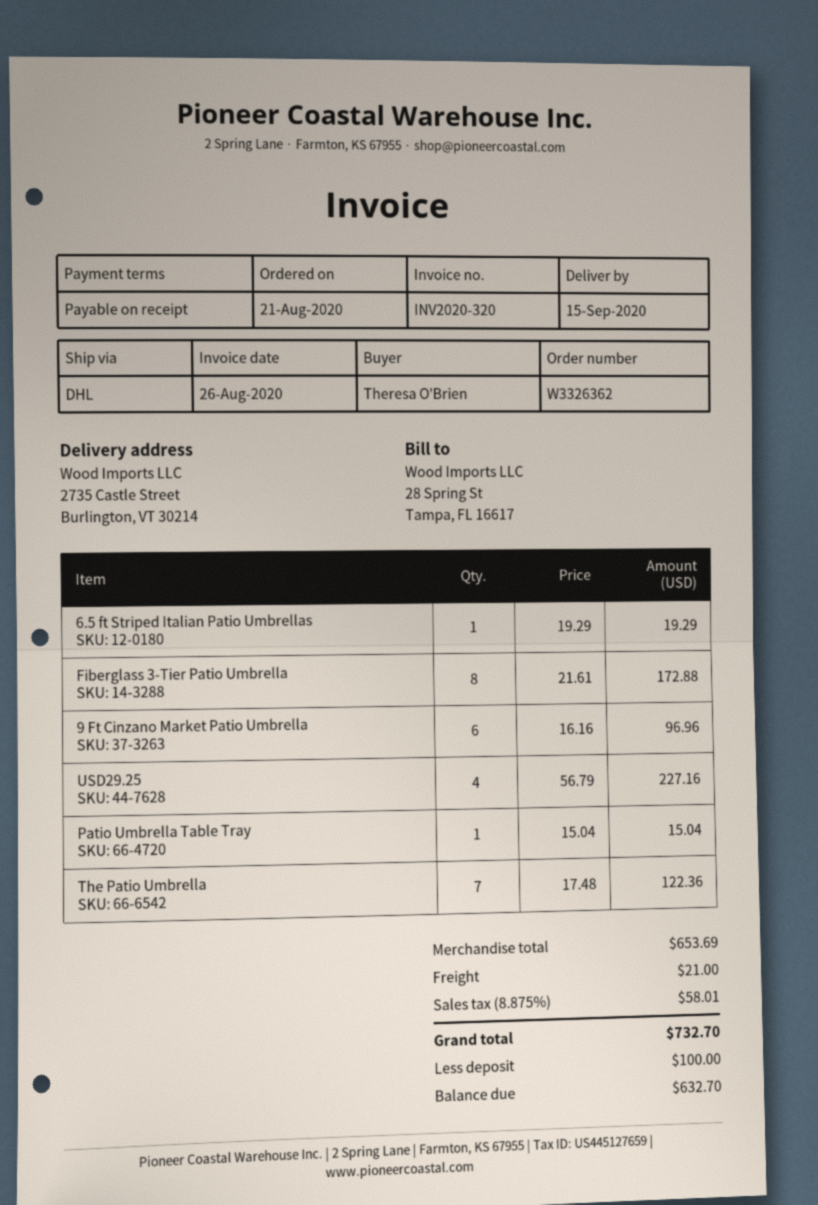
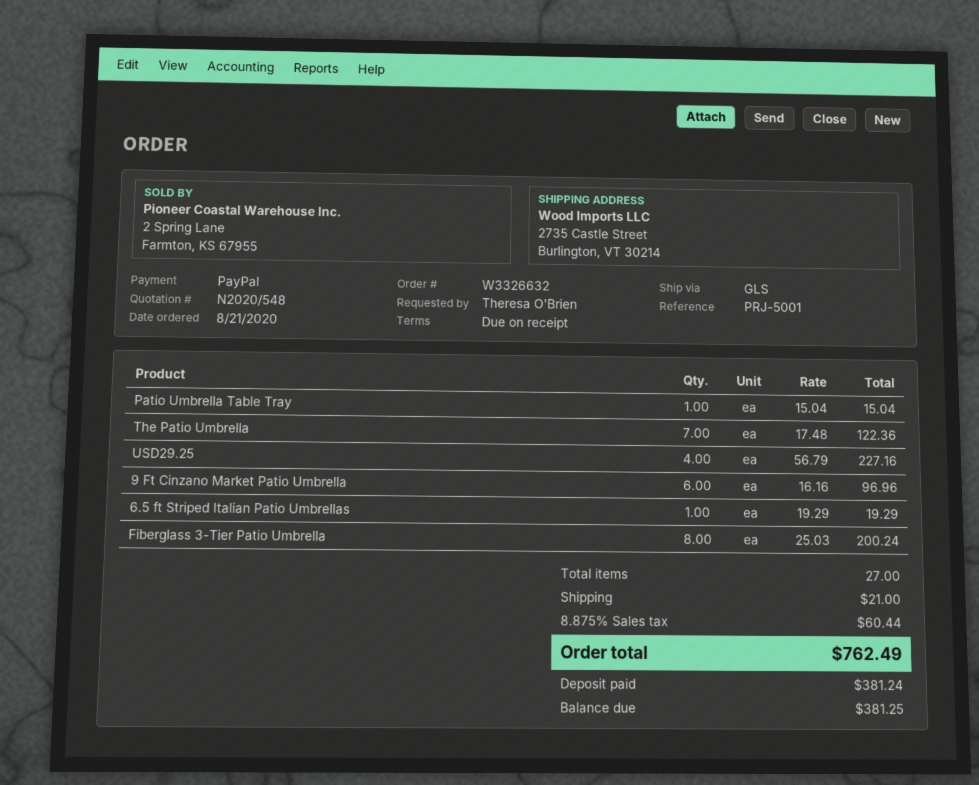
order number: W3326362 -> W3326632
shipping method: DHL -> GLS
Fiberglass 3-Tier Patio Umbrella: 8 x 21.61 = 172.88 -> 8 x 25.03 = 200.24
tax: 8.875% = 58.01 -> 8.875% = 60.44
total: 732.70 -> 762.49
deposit: 100.00 -> 381.24
balance: 632.70 -> 381.25

